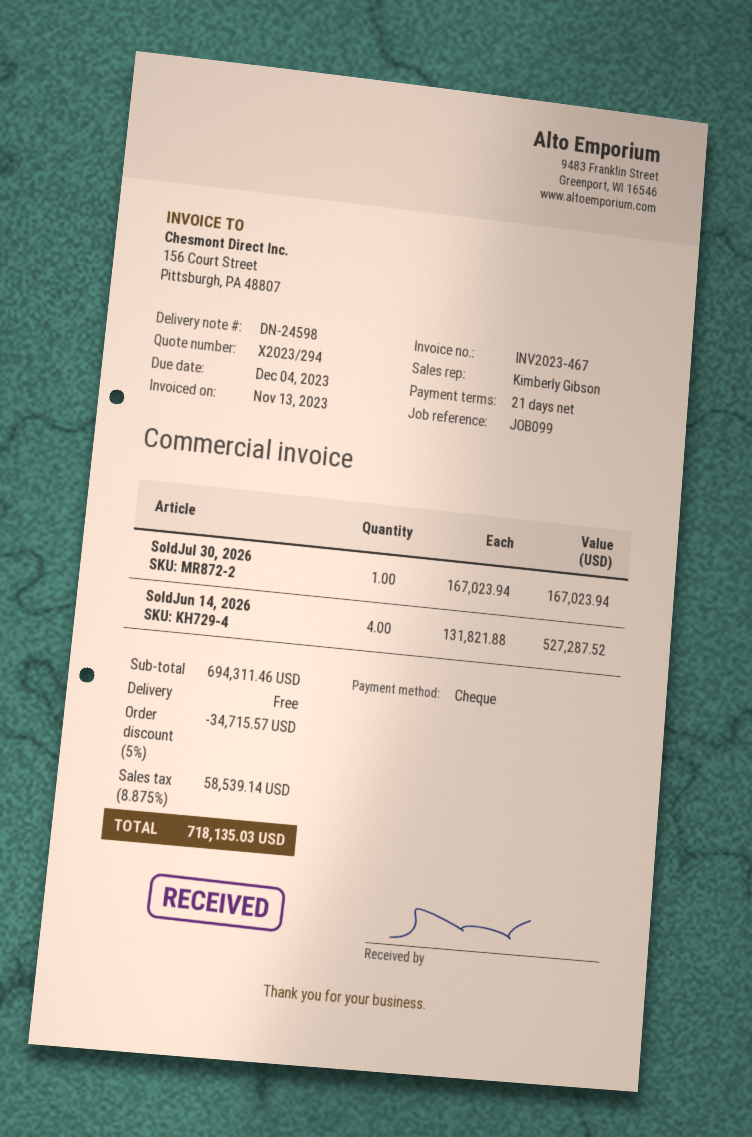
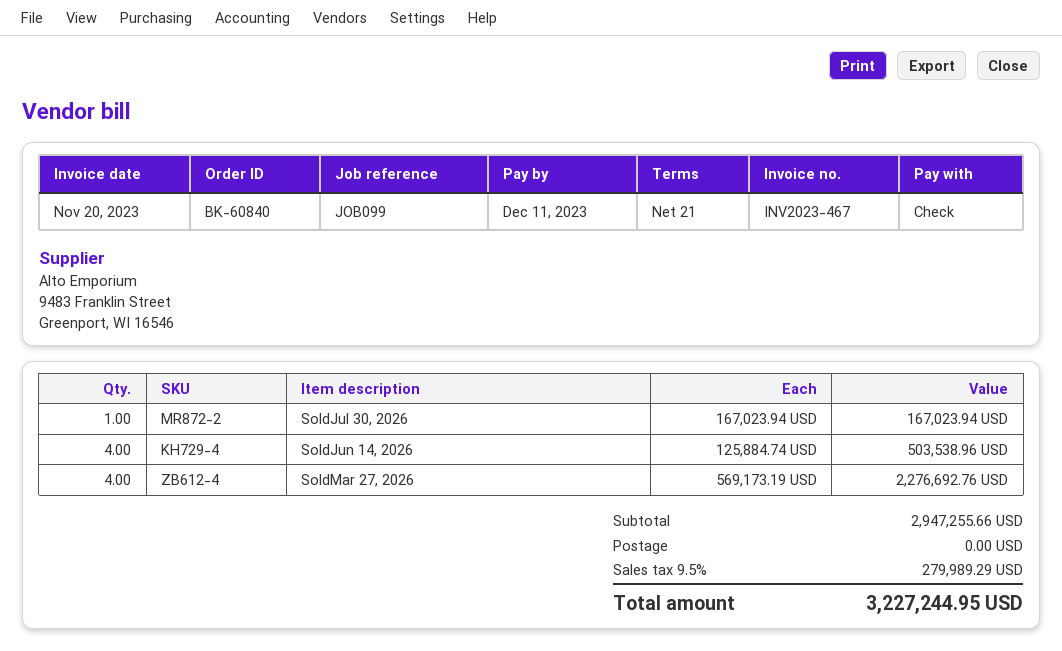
invoice date: 2023-11-13 -> 2023-11-20
due date: 2023-12-04 -> 2023-12-11
SoldJun 14, 2026: 4 x 131821.88 = 527287.52 -> 4 x 125884.74 = 503538.96
SoldMar 27, 2026: none -> 4 x 569173.19 = 2276692.76
subtotal: 694311.46 -> 2947255.66
discount: 5% = 34715.57 -> none
tax: 8.875% = 58539.14 -> 9.5% = 279989.29
total: 718135.03 -> 3227244.95

